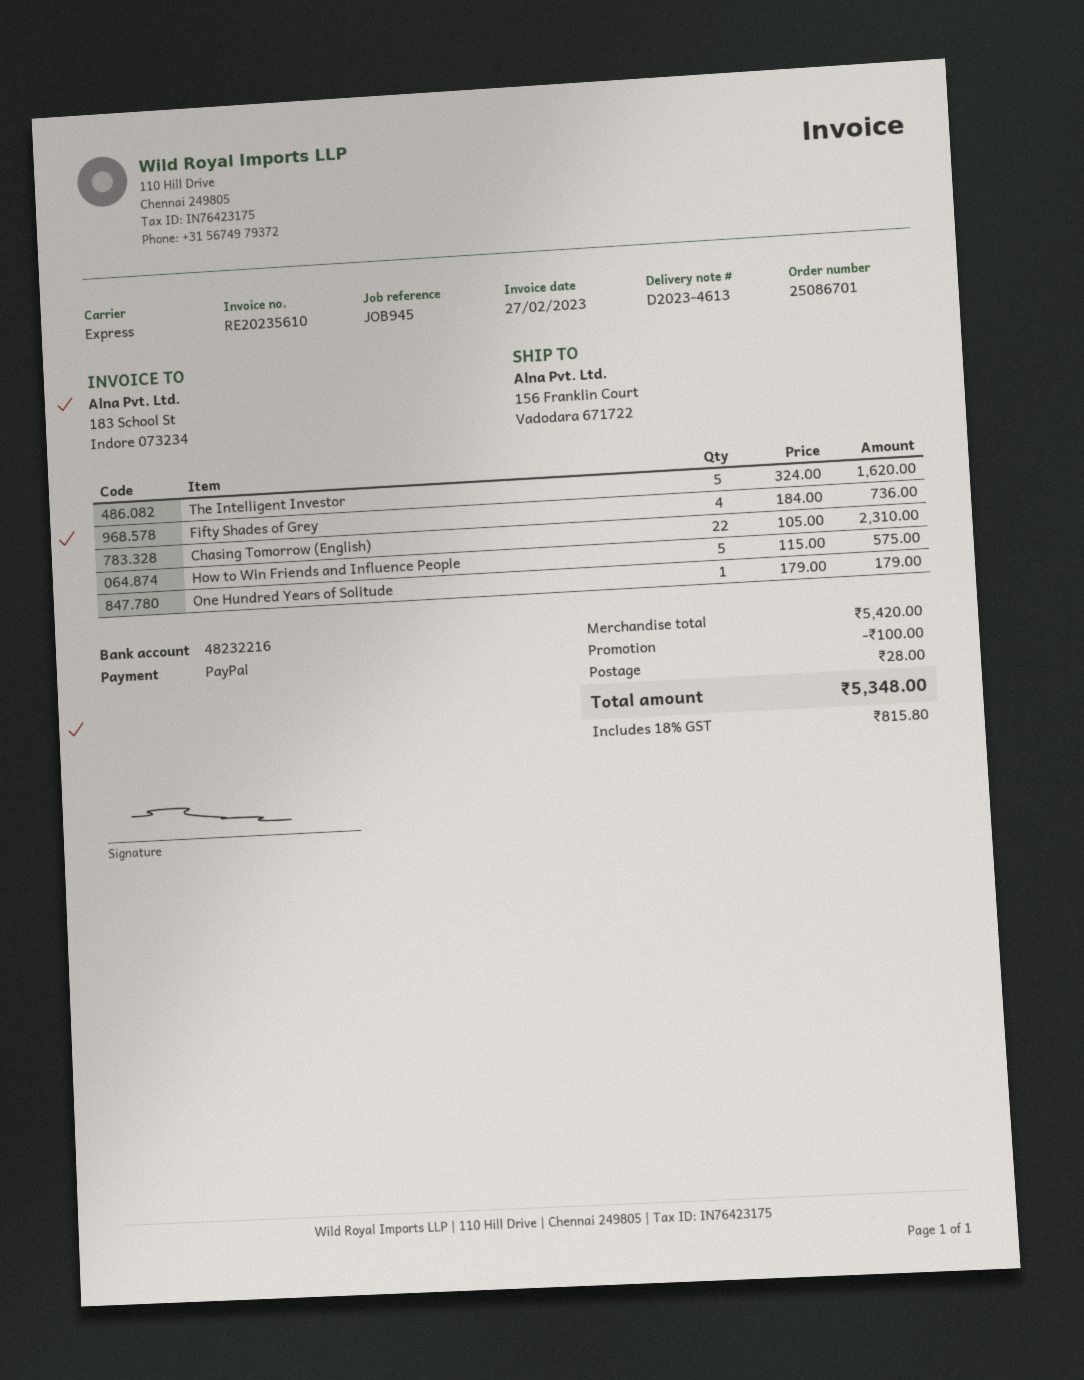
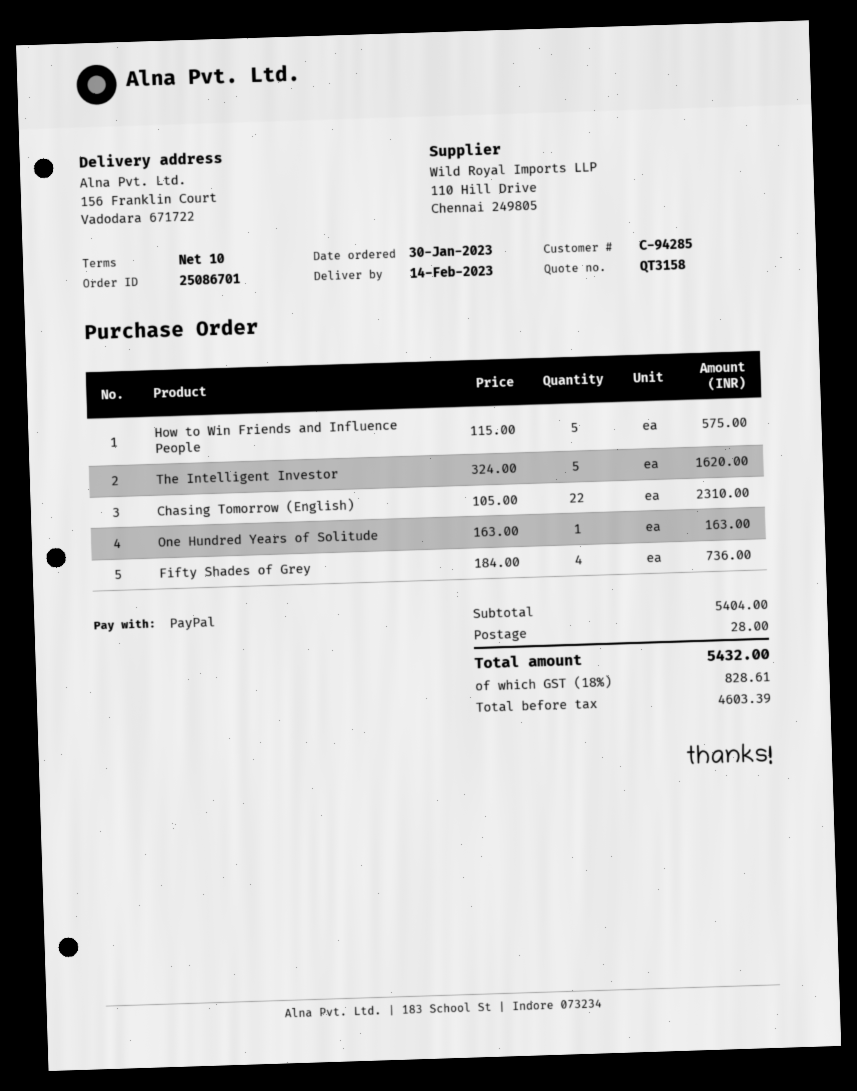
One Hundred Years of Solitude: 1 x 179.00 = 179.00 -> 1 x 163.00 = 163.00
subtotal: 5420.00 -> 5404.00
discount: 100.00 -> none
tax: 18% = 815.80 -> 18% = 828.61
total: 5348.00 -> 5432.00

